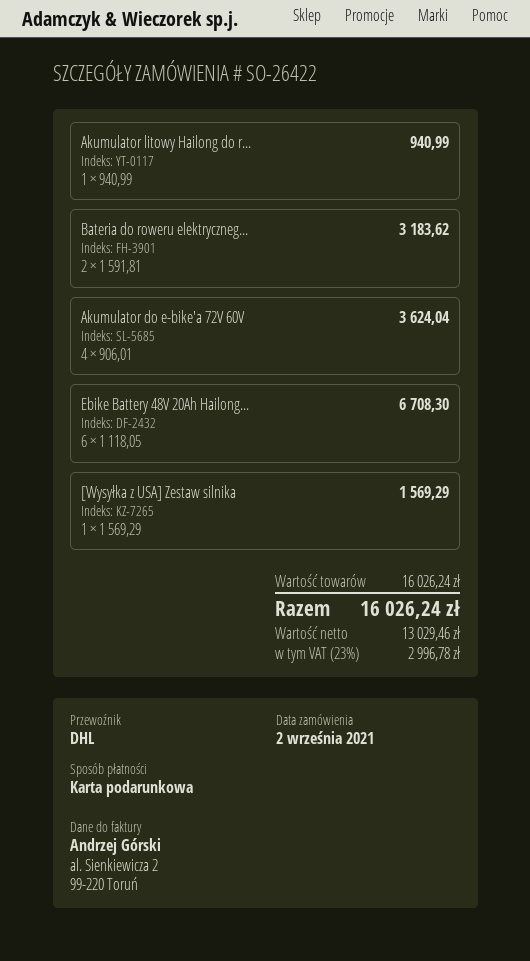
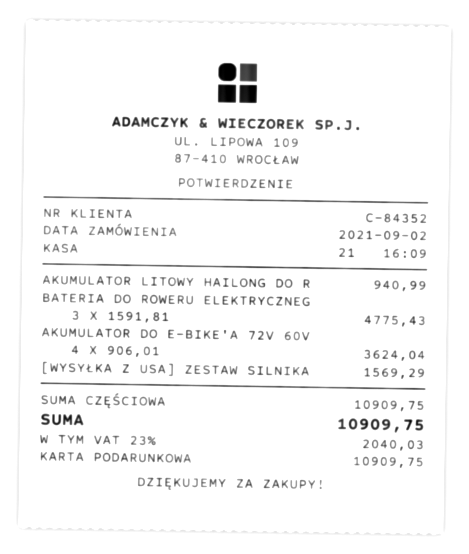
Bateria do roweru elektryczneg...: 2 x 1591.81 = 3183.62 -> 3 x 1591.81 = 4775.43
Ebike Battery 48V 20Ah Hailong...: 6 x 1118.05 = 6708.30 -> none
subtotal: 16026.24 -> 10909.75
tax: 23% = 2996.78 -> 23% = 2040.03
total: 16026.24 -> 10909.75

